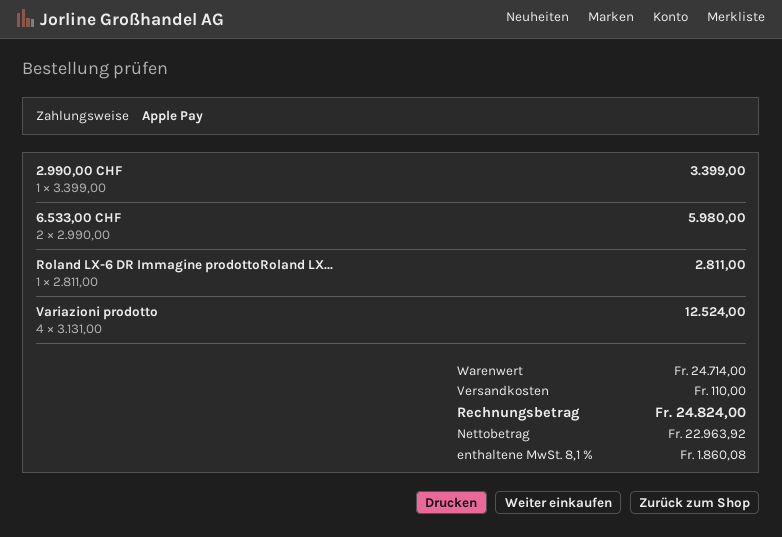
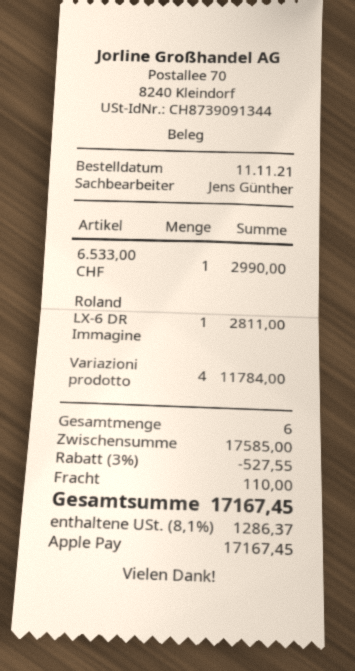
2.990,00 CHF: 1 for 3399.00 -> none
6.533,00 CHF: 2 for 5980.00 -> 1 for 2990.00
Variazioni prodotto: 4 for 12524.00 -> 4 for 11784.00
subtotal: 24714.00 -> 17585.00
discount: none -> 3% = 527.55
tax: 8.1% = 1860.08 -> 8.1% = 1286.37
total: 24824.00 -> 17167.45

